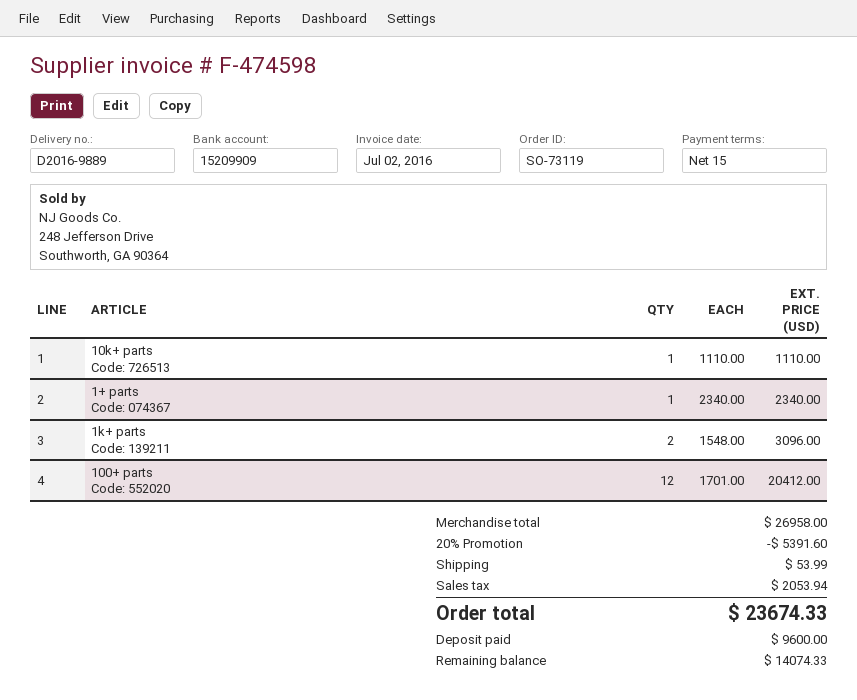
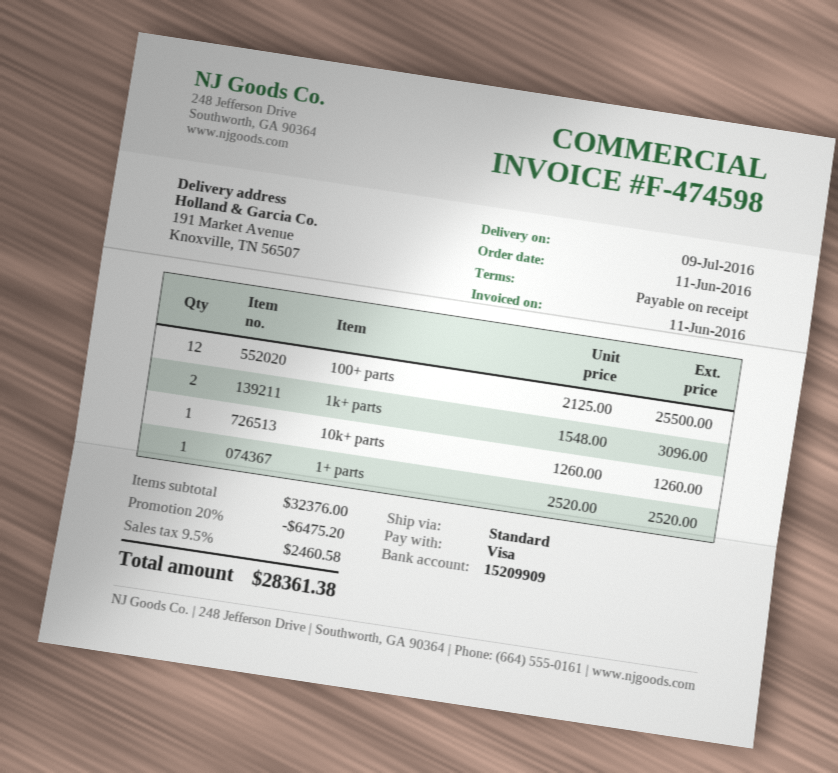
invoice date: 2016-07-02 -> 2016-06-11
payment terms: 15 days -> on receipt
10k+ parts: 1 x 1110.00 = 1110.00 -> 1 x 1260.00 = 1260.00
1+ parts: 1 x 2340.00 = 2340.00 -> 1 x 2520.00 = 2520.00
100+ parts: 12 x 1701.00 = 20412.00 -> 12 x 2125.00 = 25500.00
subtotal: 26958.00 -> 32376.00
discount: 20% = 5391.60 -> 20% = 6475.20
shipping: 53.99 -> none
tax: 2053.94 -> 2460.58
total: 23674.33 -> 28361.38

